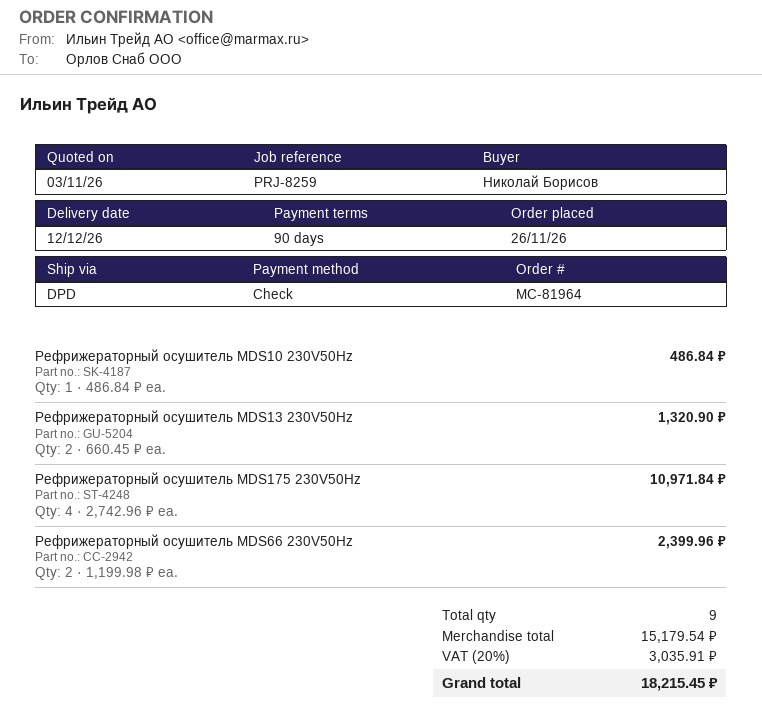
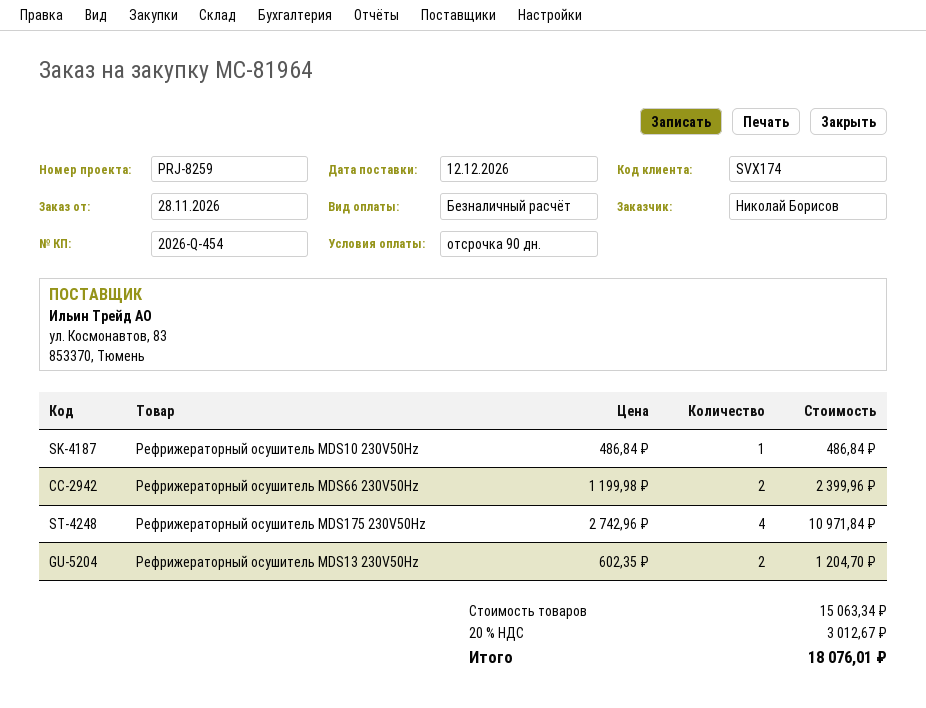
order date: 2026-11-26 -> 2026-11-28
payment method: cheque -> bank transfer
Рефрижераторный осушитель MDS13 230V50Hz: 2 x 660.45 = 1320.90 -> 2 x 602.35 = 1204.70
subtotal: 15179.54 -> 15063.34
tax: 20% = 3035.91 -> 20% = 3012.67
total: 18215.45 -> 18076.01

